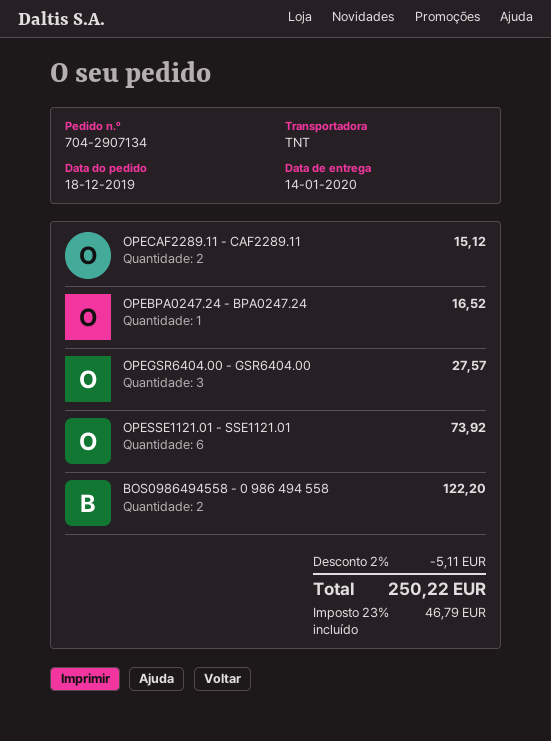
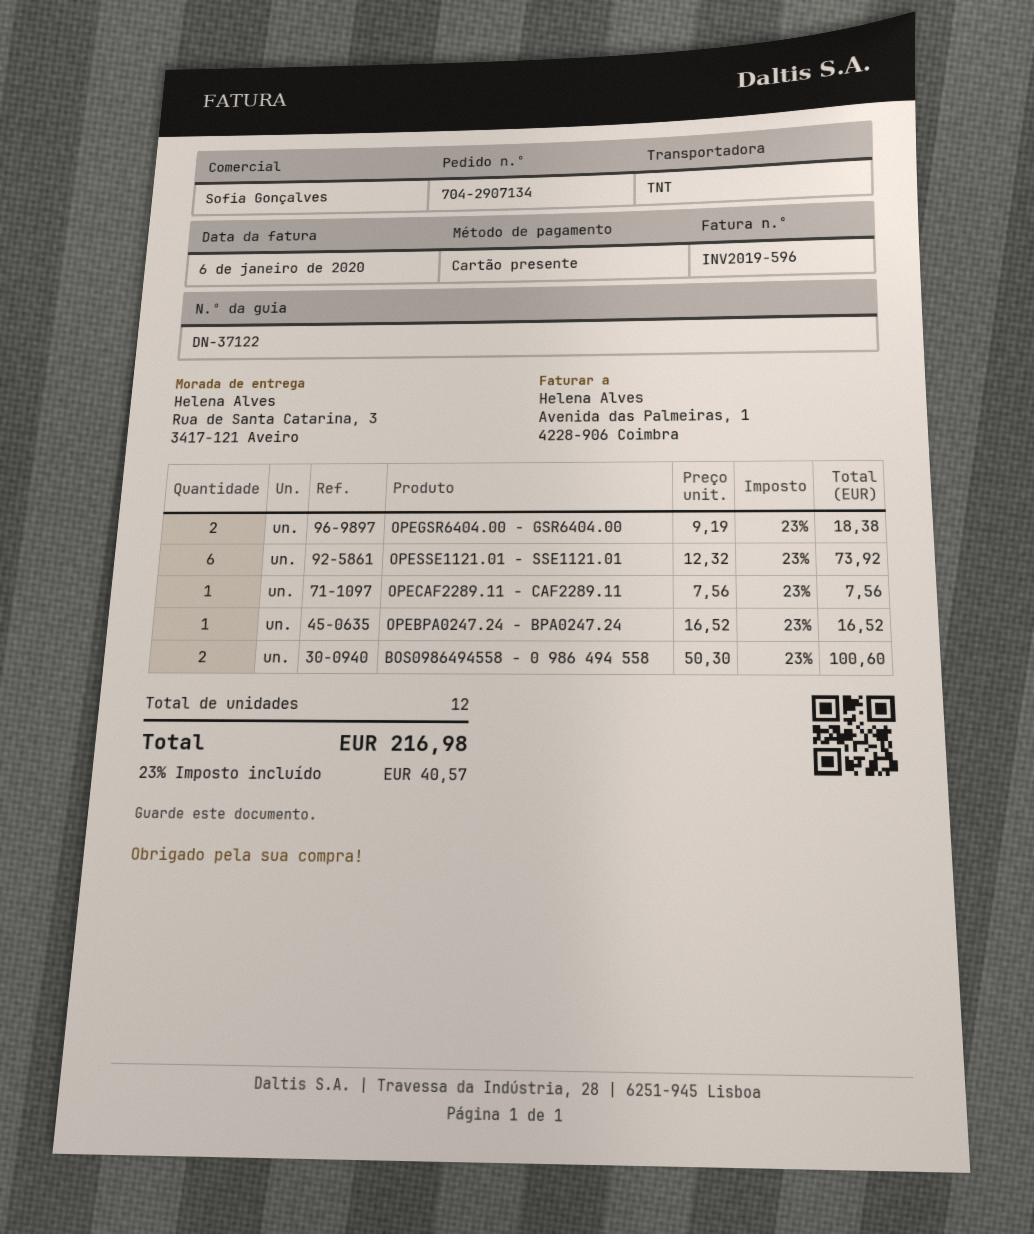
OPECAF2289.11 - CAF2289.11: 2 for 15.12 -> 1 for 7.56
OPEGSR6404.00 - GSR6404.00: 3 for 27.57 -> 2 for 18.38
BOS0986494558 - 0 986 494 558: 2 for 122.20 -> 2 for 100.60
discount: 2% = 5.11 -> none
tax: 23% = 46.79 -> 23% = 40.57
total: 250.22 -> 216.98

